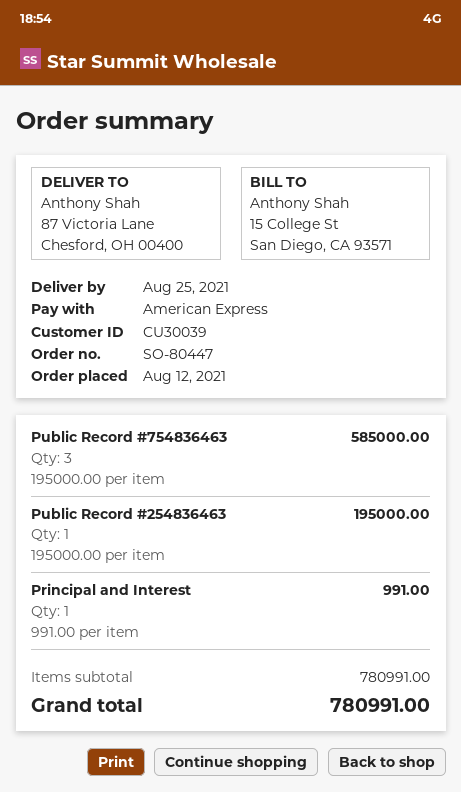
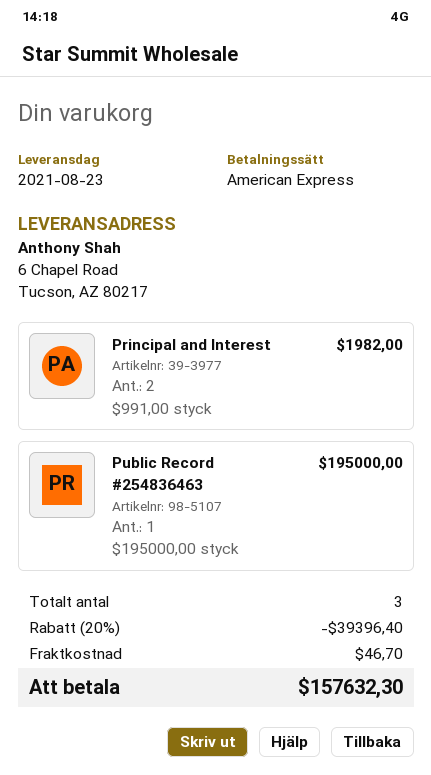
delivery date: 2021-08-25 -> 2021-08-23
ship to: 87 Victoria Lane, Chesford, OH 00400 -> 6 Chapel Road, Tucson, AZ 80217
Public Record #754836463: 3 x 195000.00 = 585000.00 -> none
Principal and Interest: 1 x 991.00 = 991.00 -> 2 x 991.00 = 1982.00
discount: none -> 20% = 39396.40
shipping: none -> 46.70
total: 780991.00 -> 157632.30

